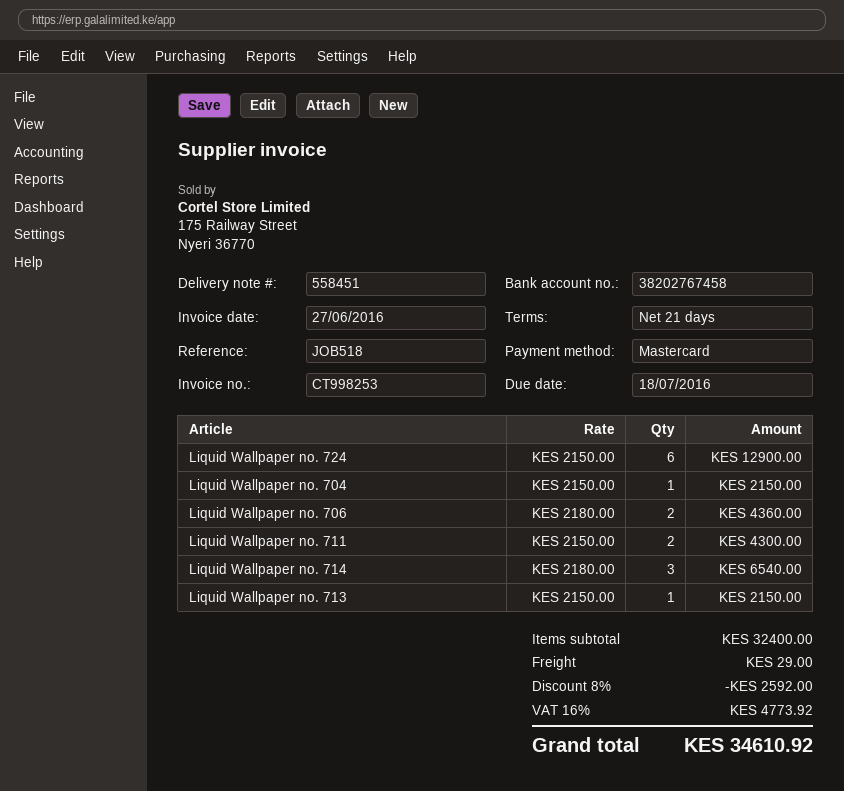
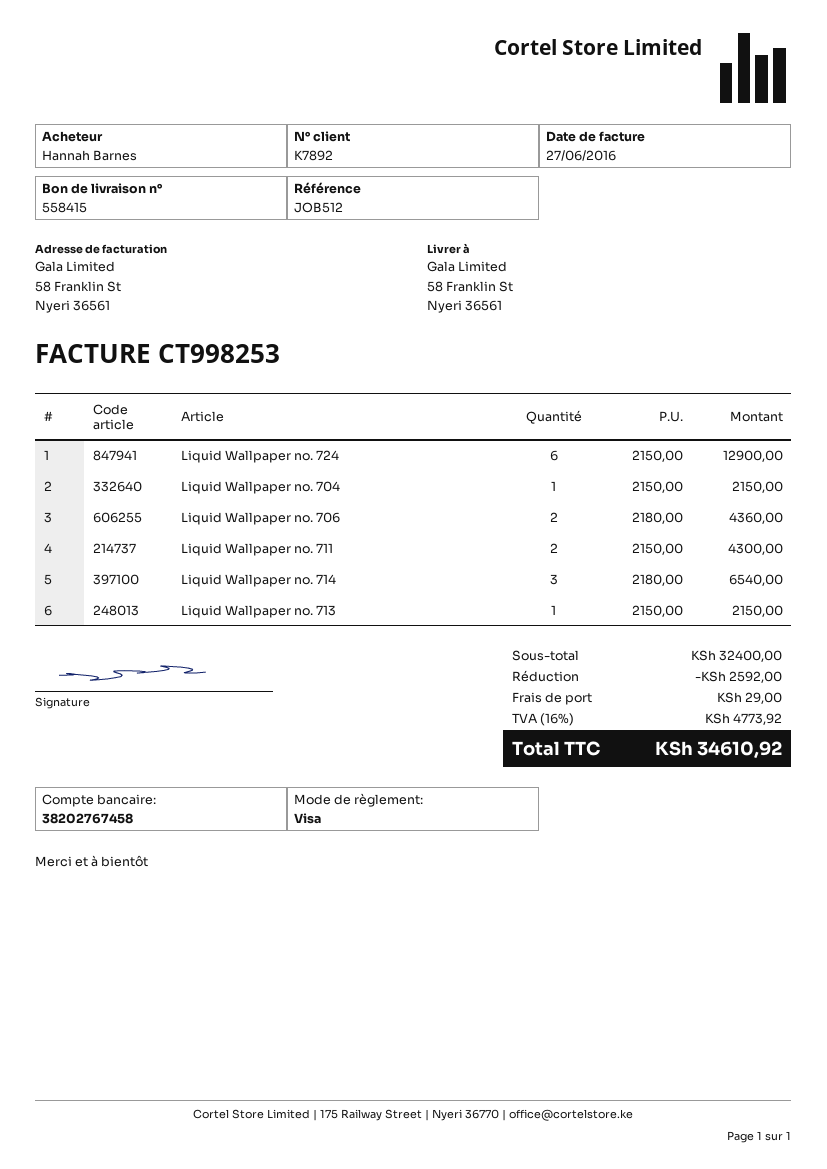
delivery note number: 558451 -> 558415
reference: JOB518 -> JOB512
payment method: Mastercard -> Visa

